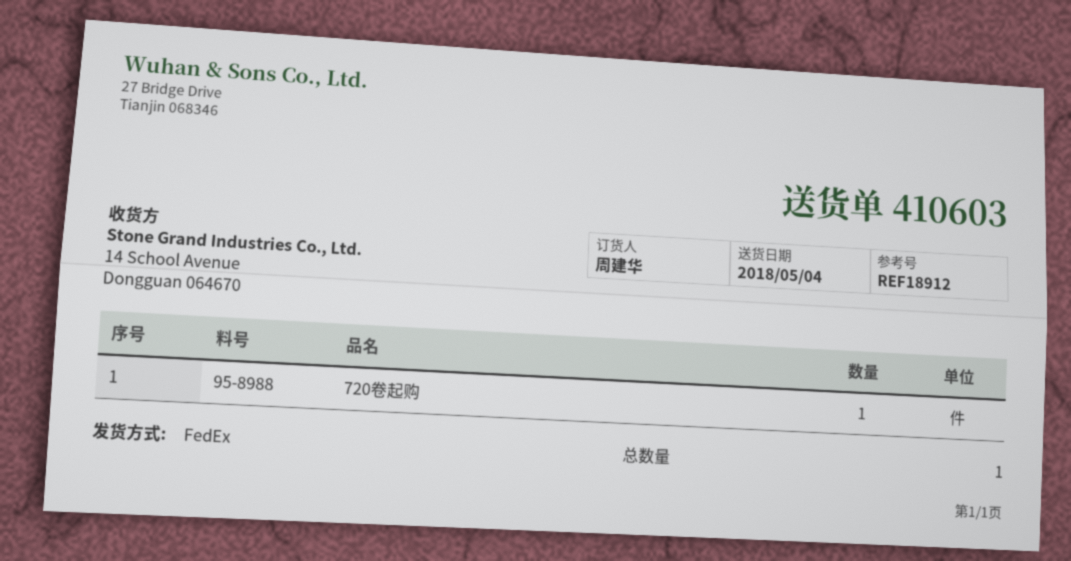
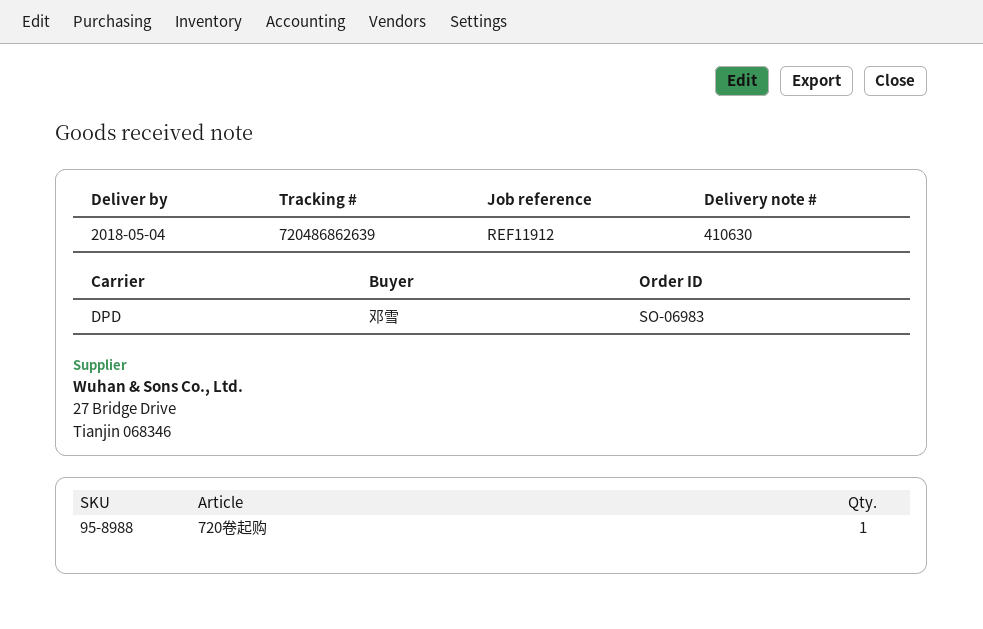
delivery note number: 410603 -> 410630
reference: REF18912 -> REF11912
ordered by: 周建华 -> 邓雪
shipping method: FedEx -> DPD

